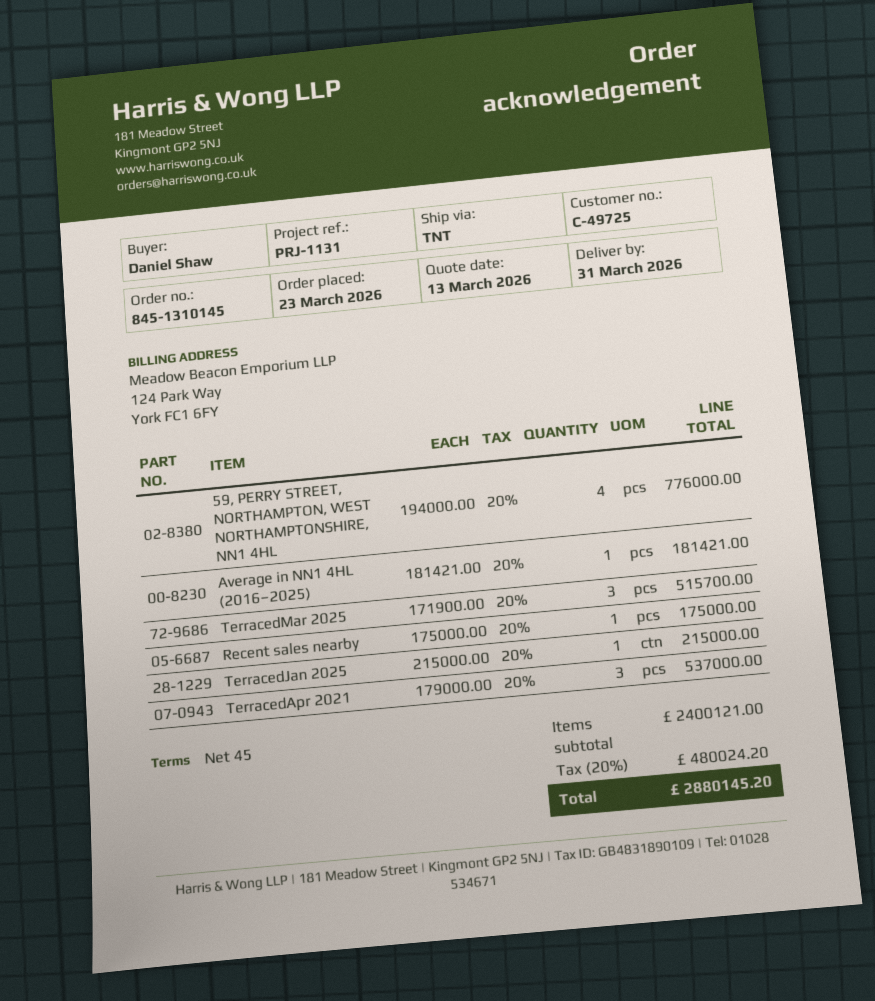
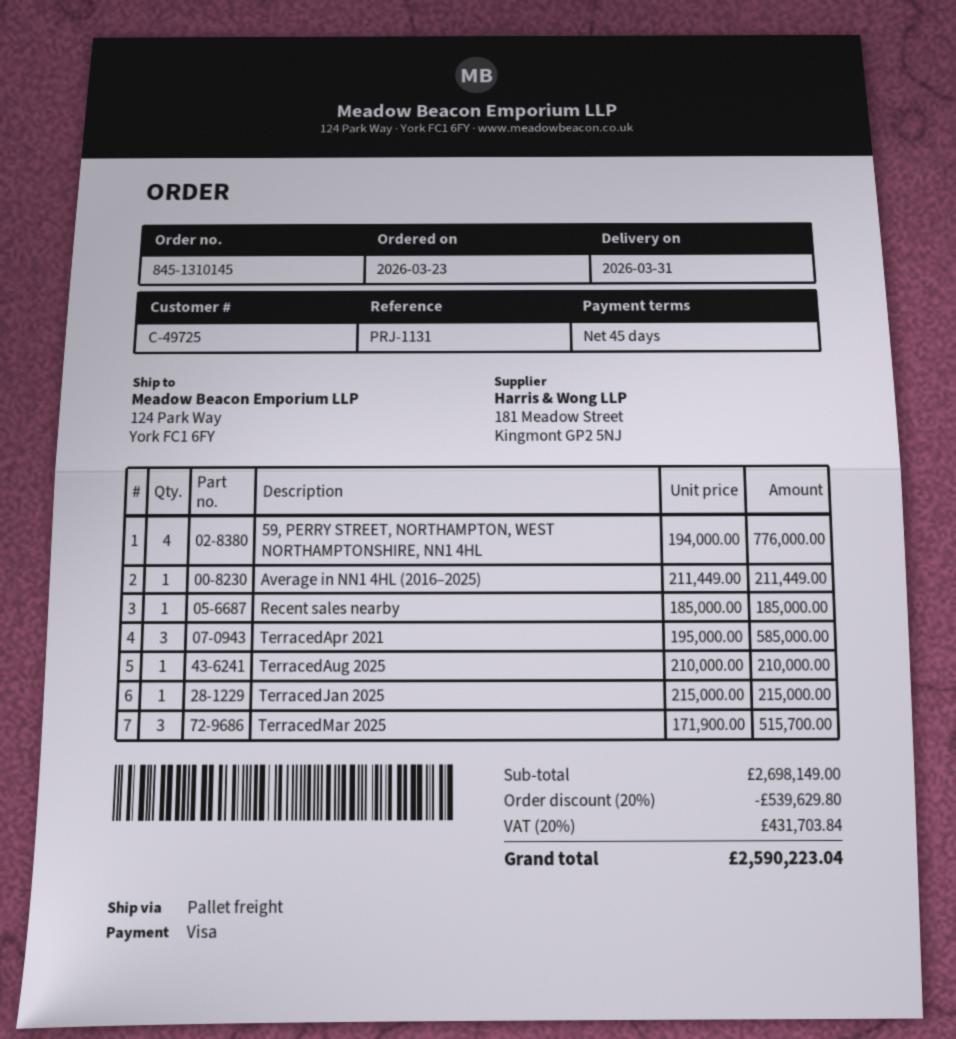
shipping method: TNT -> pallet freight
Average in NN1 4HL (2016–2025): 1 x 181421.00 = 181421.00 -> 1 x 211449.00 = 211449.00
Recent sales nearby: 1 x 175000.00 = 175000.00 -> 1 x 185000.00 = 185000.00
TerracedApr 2021: 3 x 179000.00 = 537000.00 -> 3 x 195000.00 = 585000.00
TerracedAug 2025: none -> 1 x 210000.00 = 210000.00
subtotal: 2400121.00 -> 2698149.00
discount: none -> 20% = 539629.80
tax: 20% = 480024.20 -> 20% = 431703.84
total: 2880145.20 -> 2590223.04

